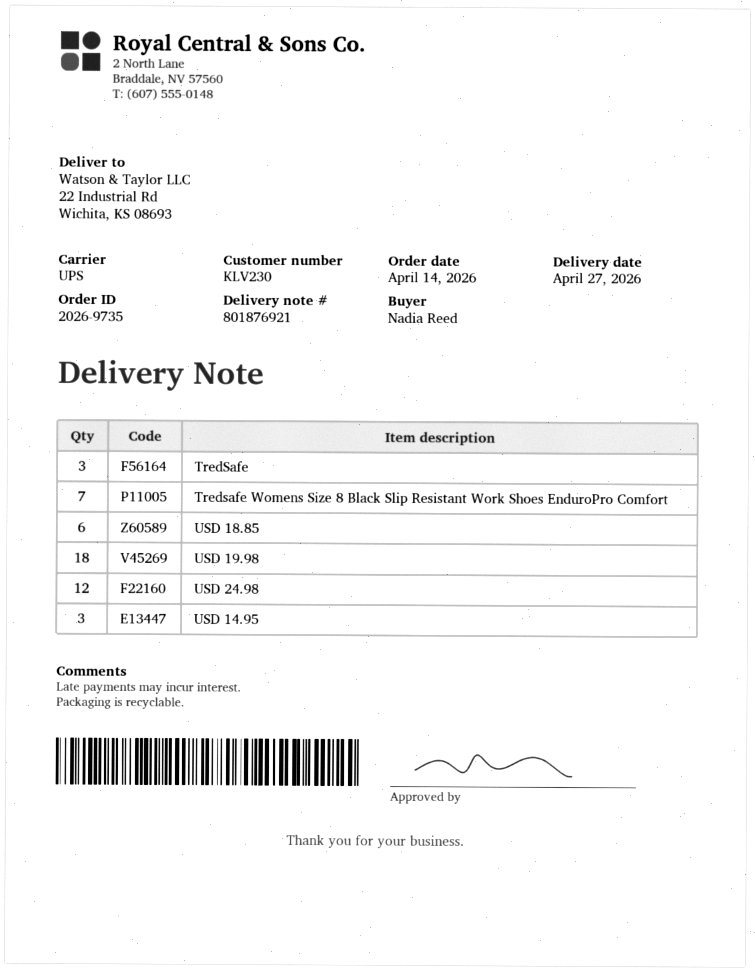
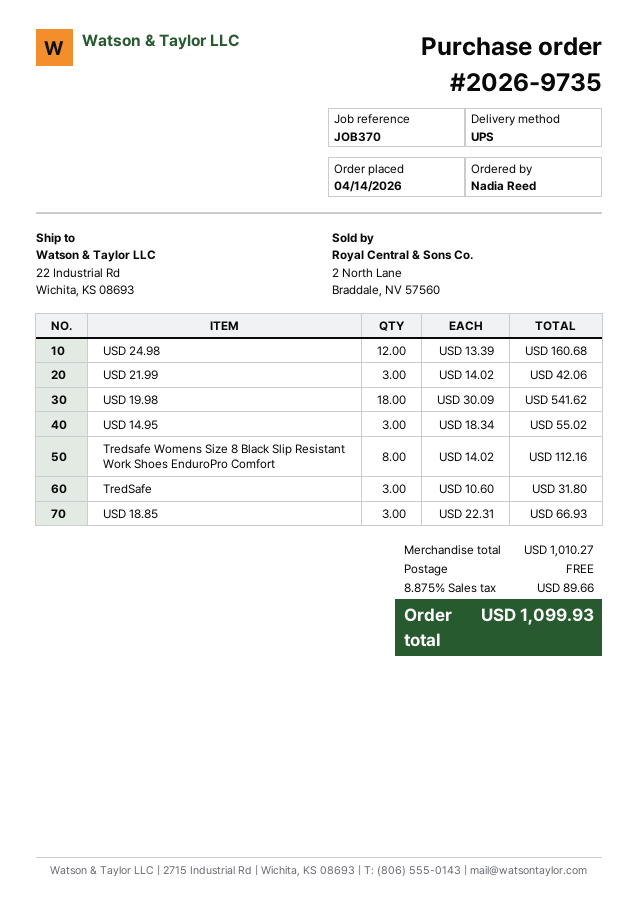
Tredsafe Womens Size 8 Black Slip Resistant Work Shoes EnduroPro Comfort: 7 -> 8
USD 18.85: 6 -> 3
USD 21.99: none -> 3

